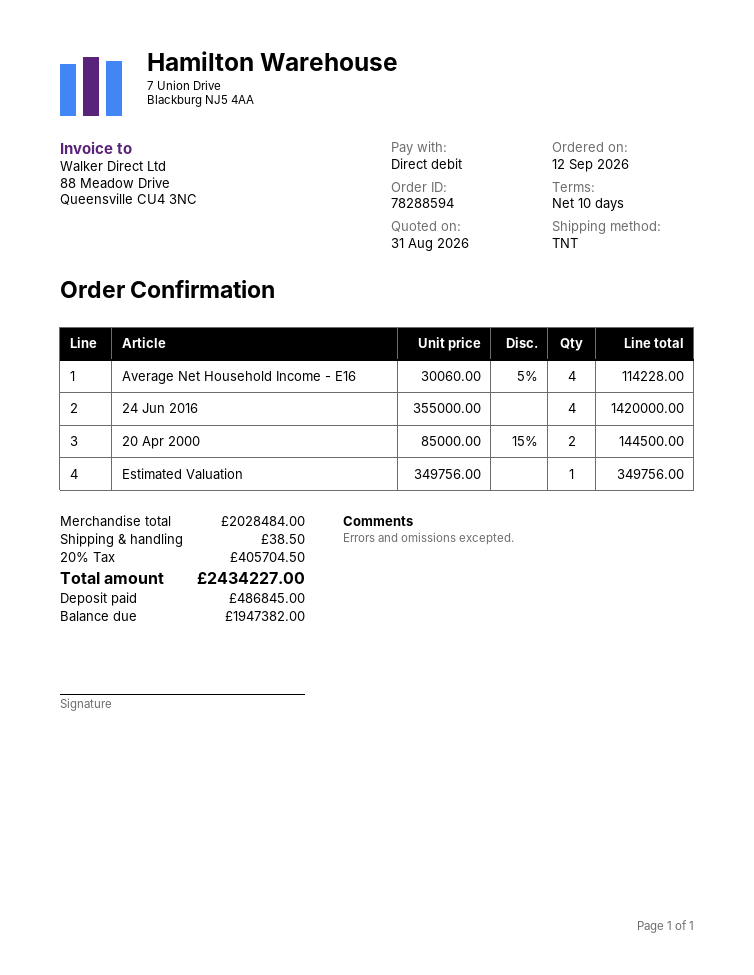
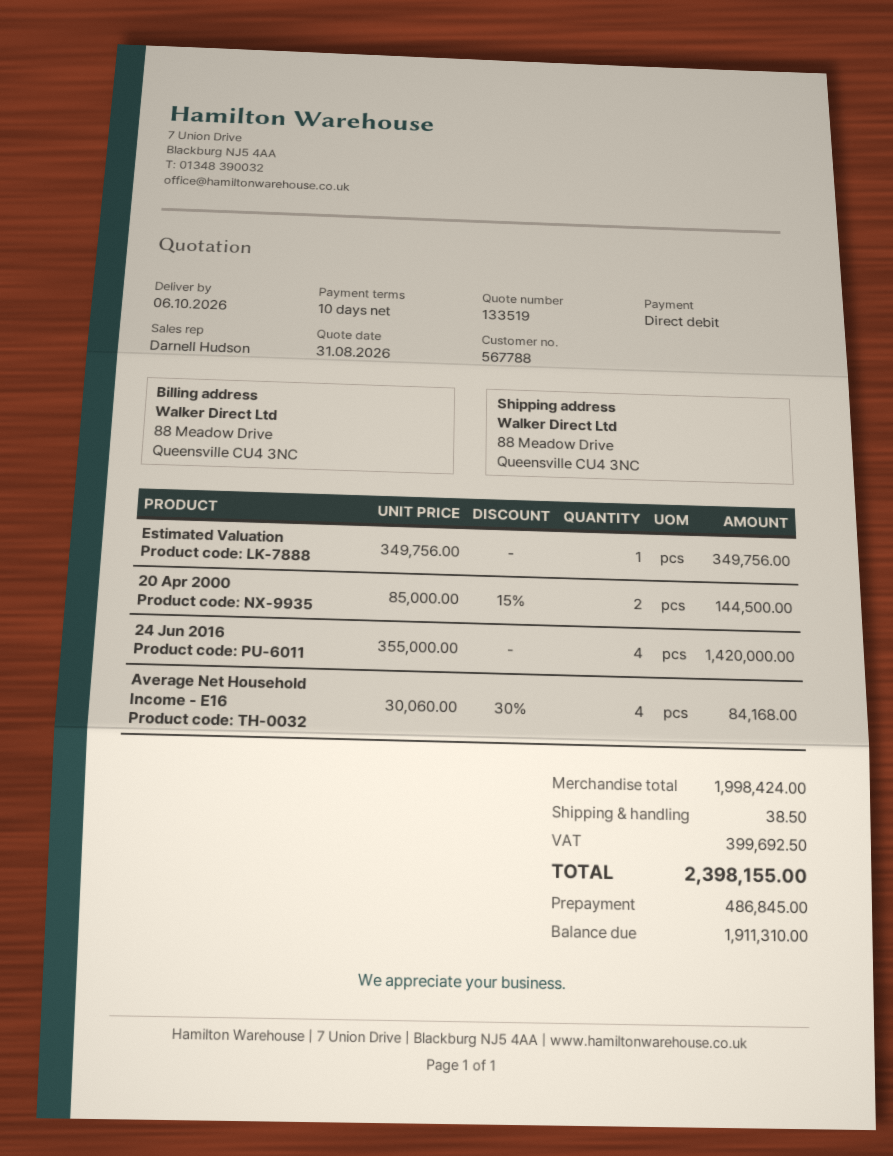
Average Net Household Income - E16: 4 x 30060.00 - 5% = 114228.00 -> 4 x 30060.00 - 30% = 84168.00
subtotal: 2028484.00 -> 1998424.00
tax: 405704.50 -> 399692.50
total: 2434227.00 -> 2398155.00
balance: 1947382.00 -> 1911310.00

